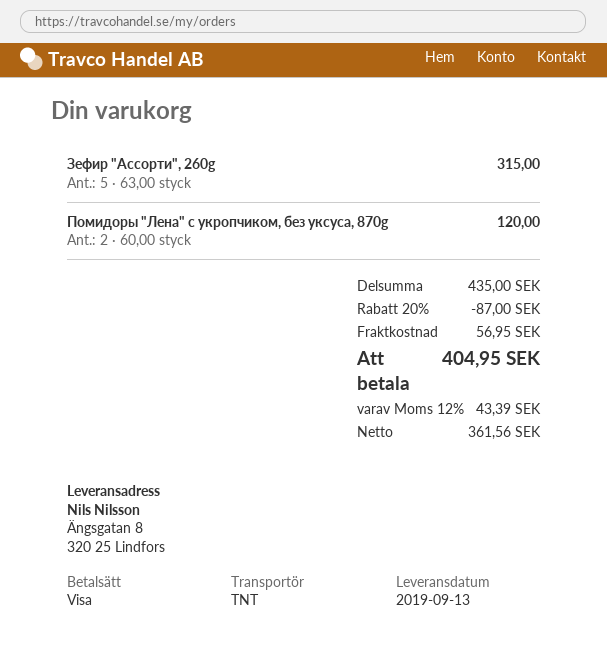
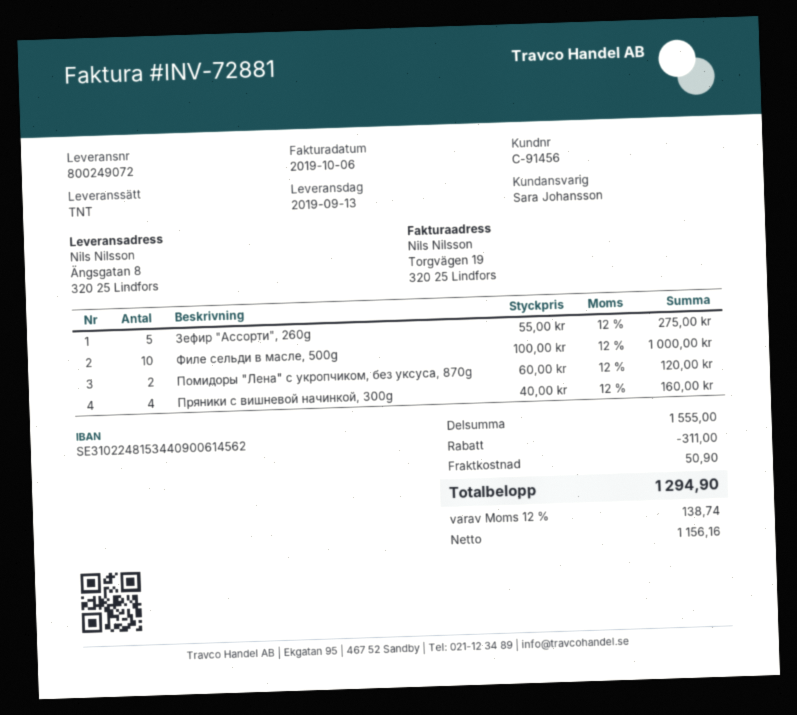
Зефир "Ассорти", 260g: 5 x 63.00 = 315.00 -> 5 x 55.00 = 275.00
Филе сельди в масле, 500g: none -> 10 x 100.00 = 1000.00
Пряники с вишневой начинкой, 300g: none -> 4 x 40.00 = 160.00
subtotal: 435.00 -> 1555.00
discount: 87.00 -> 311.00
shipping: 56.95 -> 50.90
net: 361.56 -> 1156.16
tax: 12% = 43.39 -> 12% = 138.74
total: 404.95 -> 1294.90

